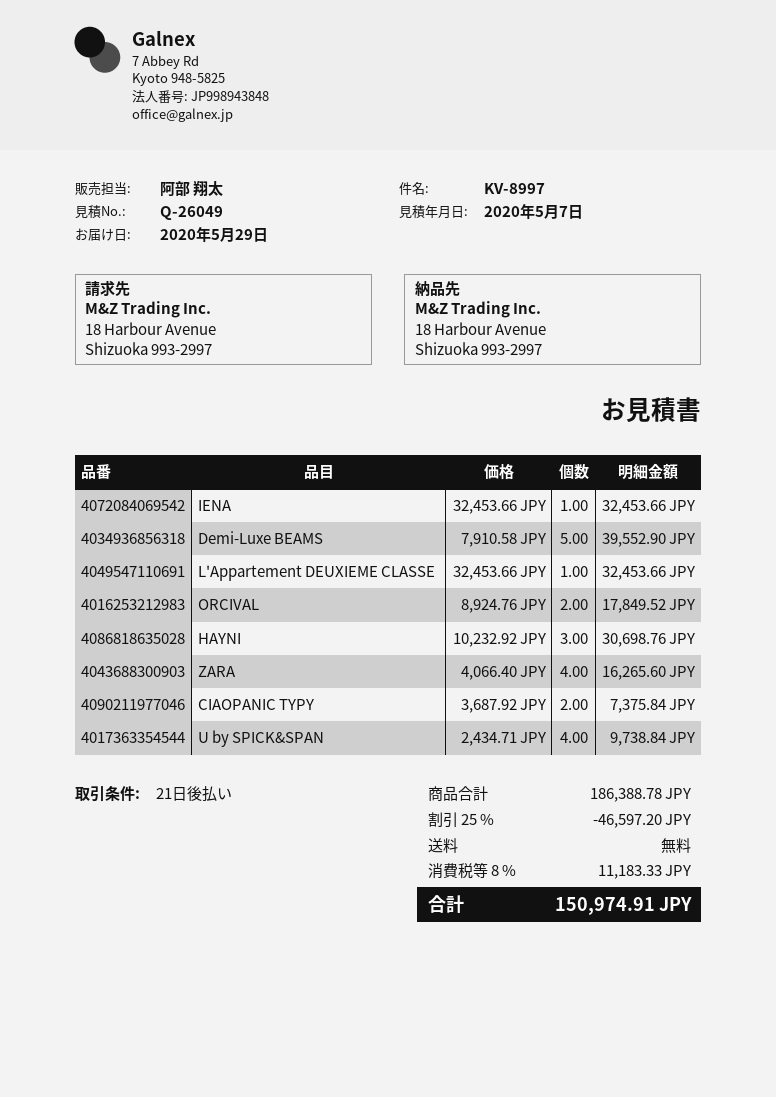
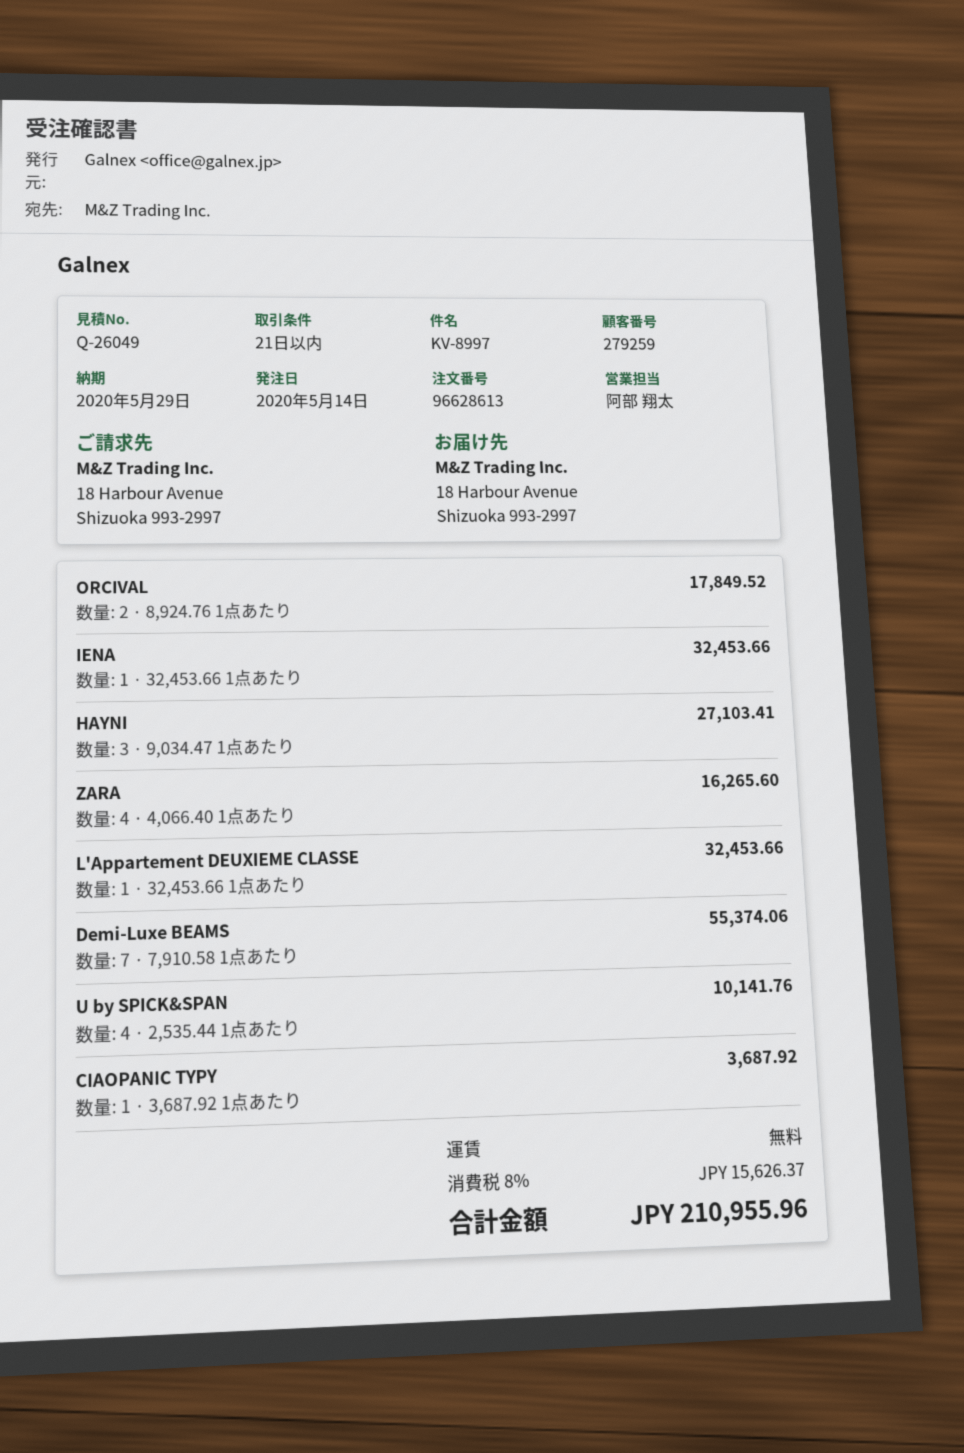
Demi-Luxe BEAMS: 5 x 7910.58 = 39552.90 -> 7 x 7910.58 = 55374.06
HAYNI: 3 x 10232.92 = 30698.76 -> 3 x 9034.47 = 27103.41
CIAOPANIC TYPY: 2 x 3687.92 = 7375.84 -> 1 x 3687.92 = 3687.92
U by SPICK&SPAN: 4 x 2434.71 = 9738.84 -> 4 x 2535.44 = 10141.76
discount: 25% = 46597.20 -> none
tax: 8% = 11183.33 -> 8% = 15626.37
total: 150974.91 -> 210955.96

